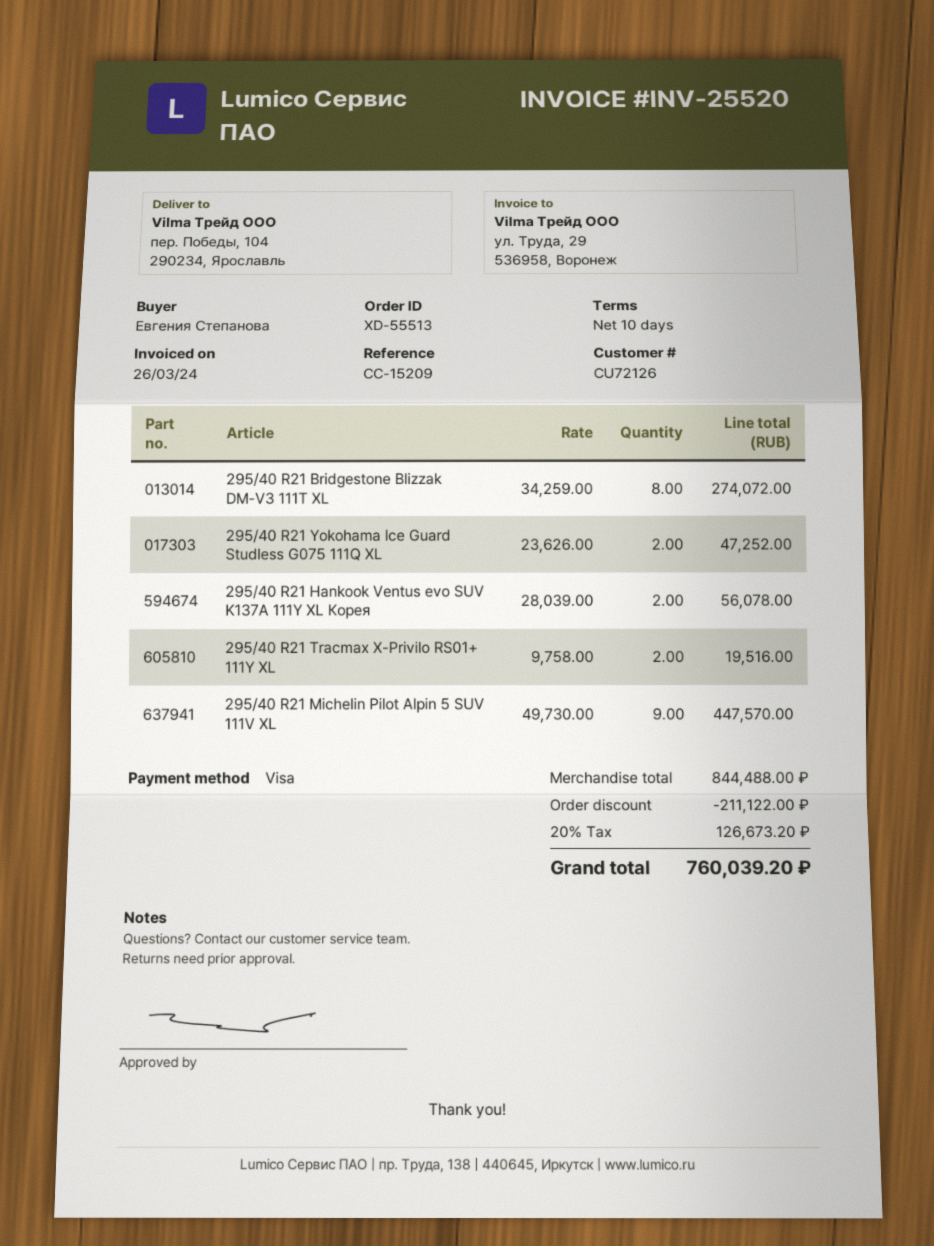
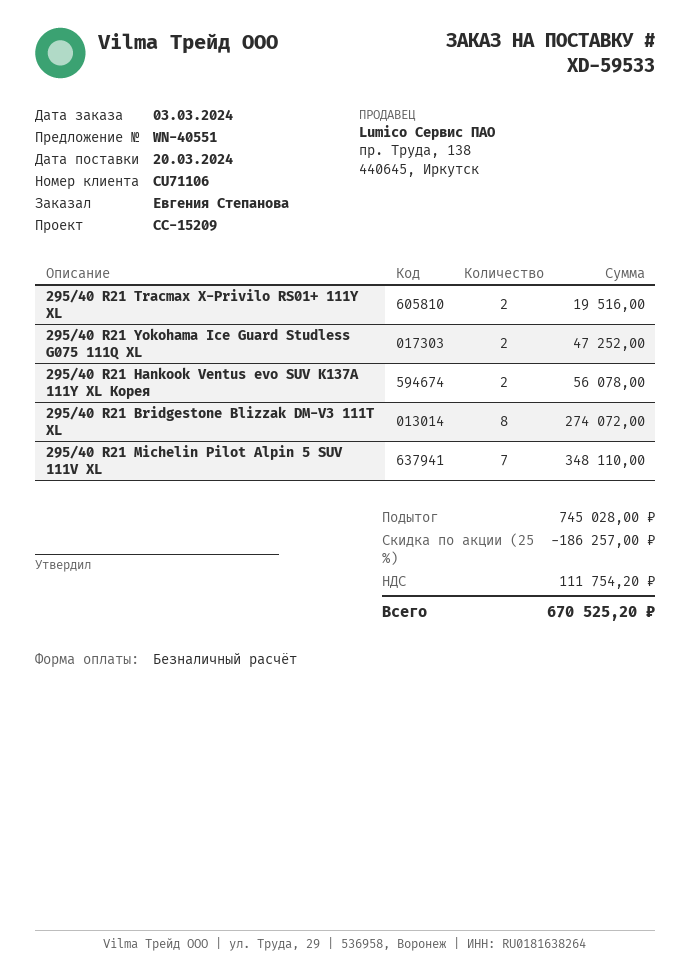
order number: XD-55513 -> XD-59533
customer number: CU72126 -> CU71106
payment method: Visa -> bank transfer
295/40 R21 Michelin Pilot Alpin 5 SUV 111V XL: 9 for 447570.00 -> 7 for 348110.00
subtotal: 844488.00 -> 745028.00
discount: 211122.00 -> 186257.00
tax: 126673.20 -> 111754.20
total: 760039.20 -> 670525.20

